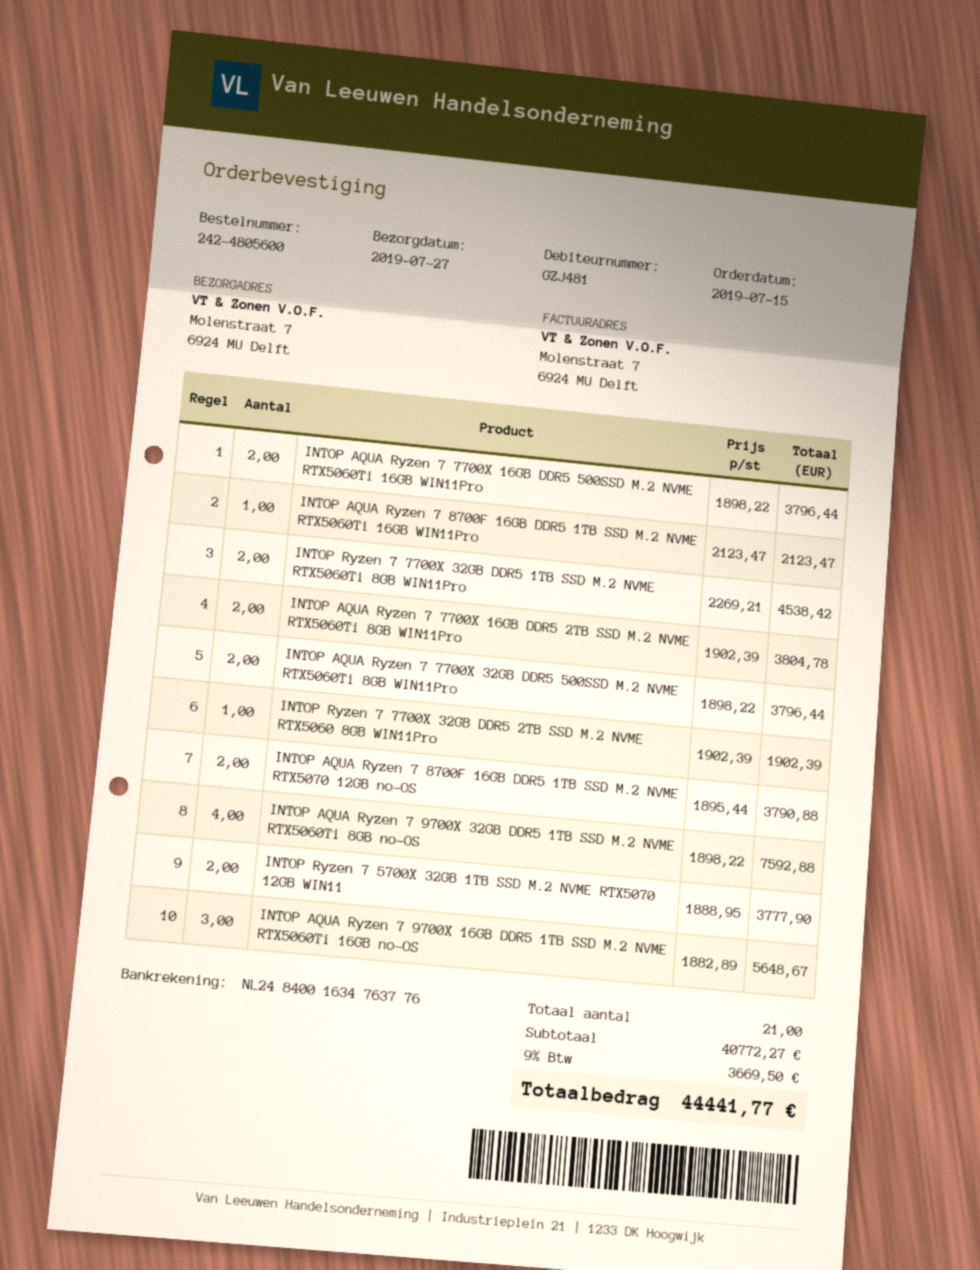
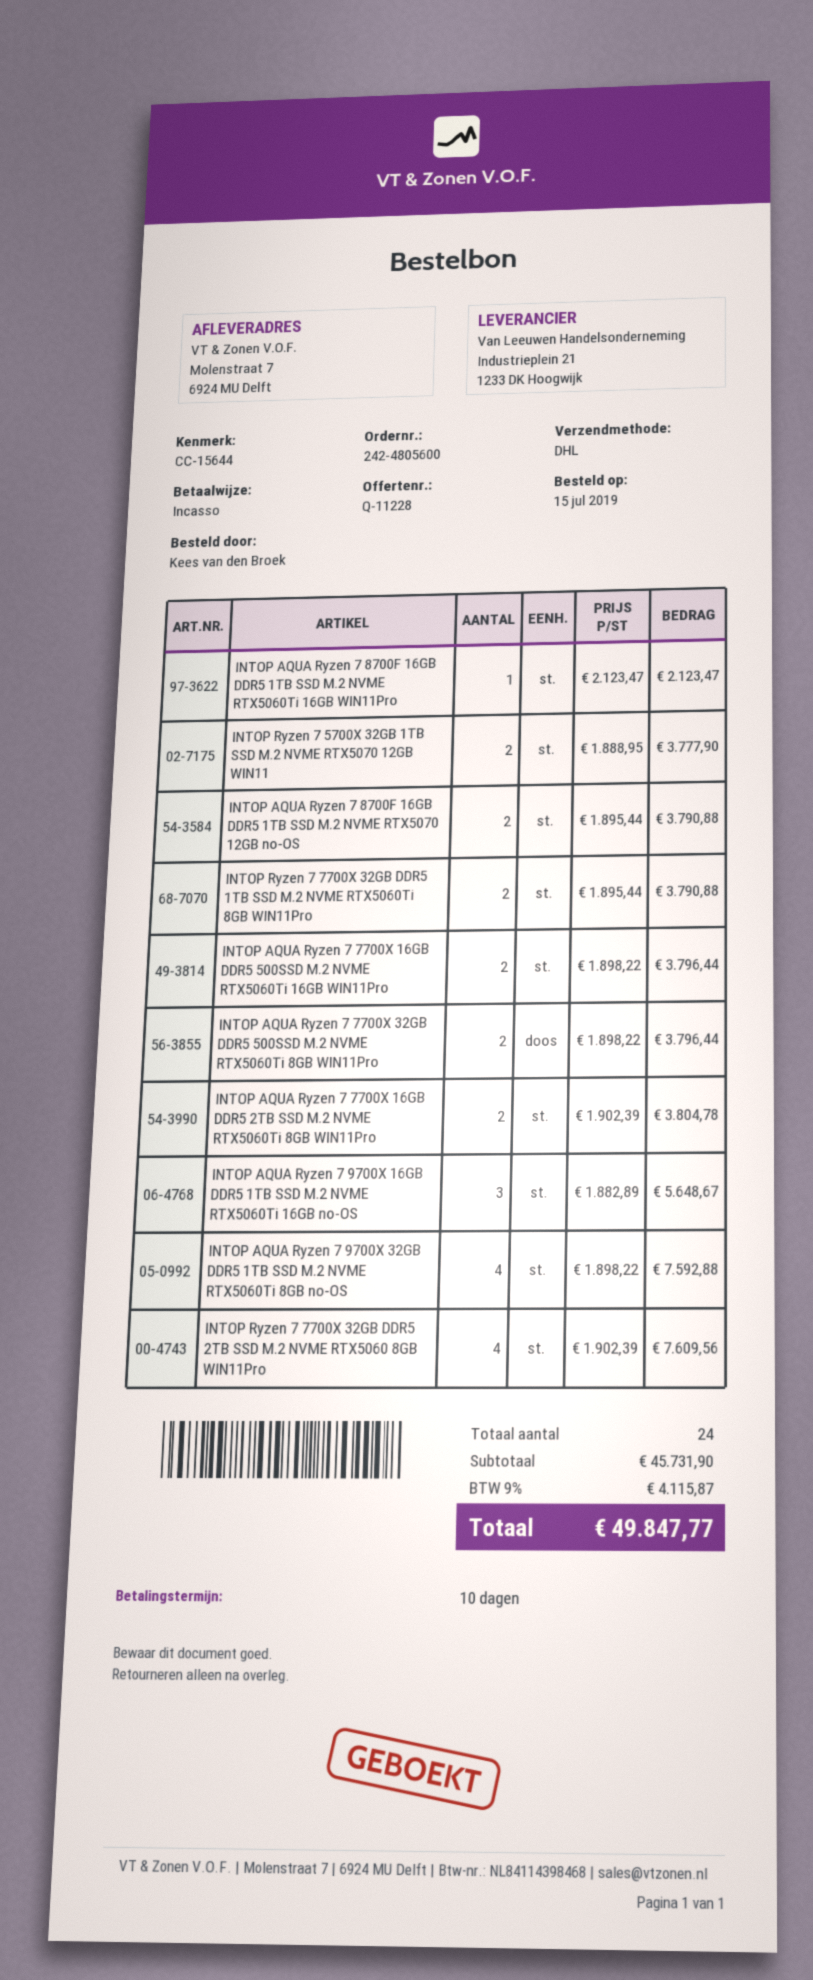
INTOP Ryzen 7 7700X 32GB DDR5 1TB SSD M.2 NVME RTX5060Ti 8GB WIN11Pro: 2 x 2269.21 = 4538.42 -> 2 x 1895.44 = 3790.88
INTOP Ryzen 7 7700X 32GB DDR5 2TB SSD M.2 NVME RTX5060 8GB WIN11Pro: 1 x 1902.39 = 1902.39 -> 4 x 1902.39 = 7609.56
total quantity: 21 -> 24
subtotal: 40772.27 -> 45731.90
tax: 9% = 3669.50 -> 9% = 4115.87
total: 44441.77 -> 49847.77

